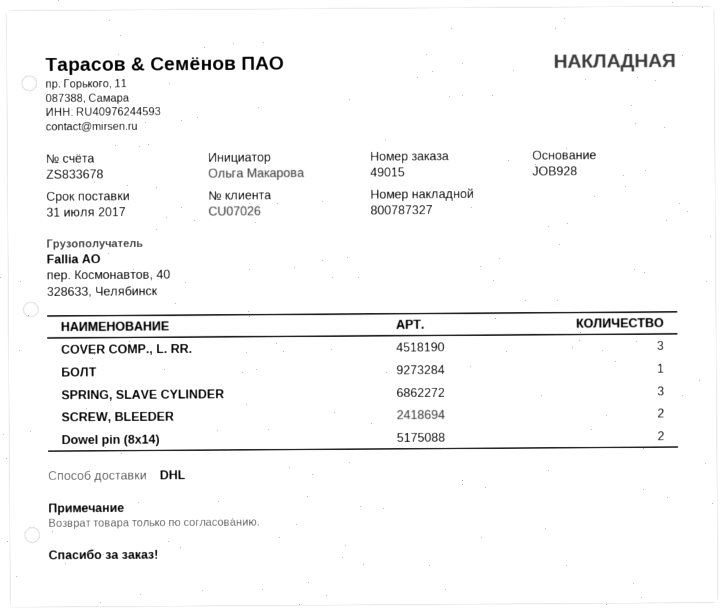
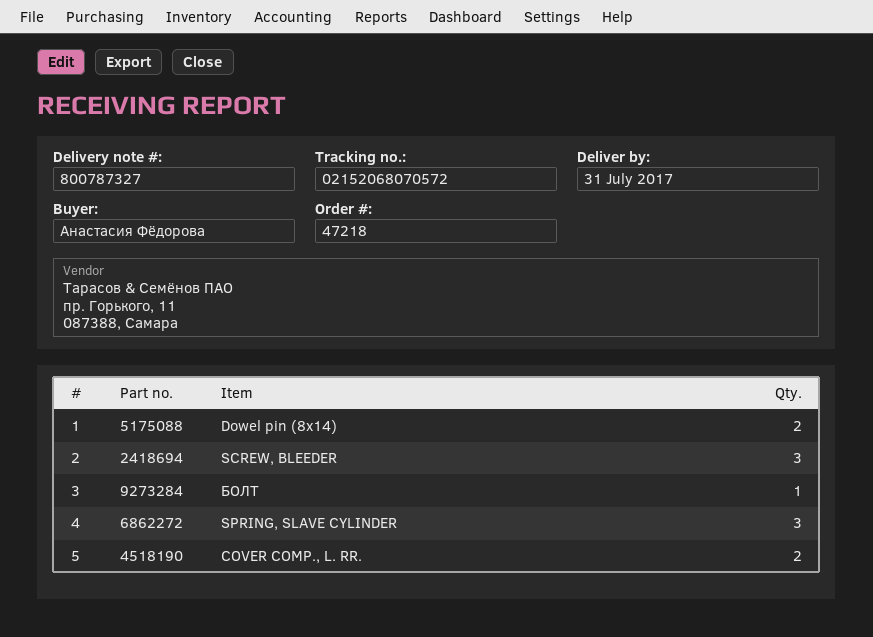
order number: 49015 -> 47218
ordered by: Ольга Макарова -> Анастасия Фёдорова
COVER COMP., L. RR.: 3 -> 2
SCREW, BLEEDER: 2 -> 3

